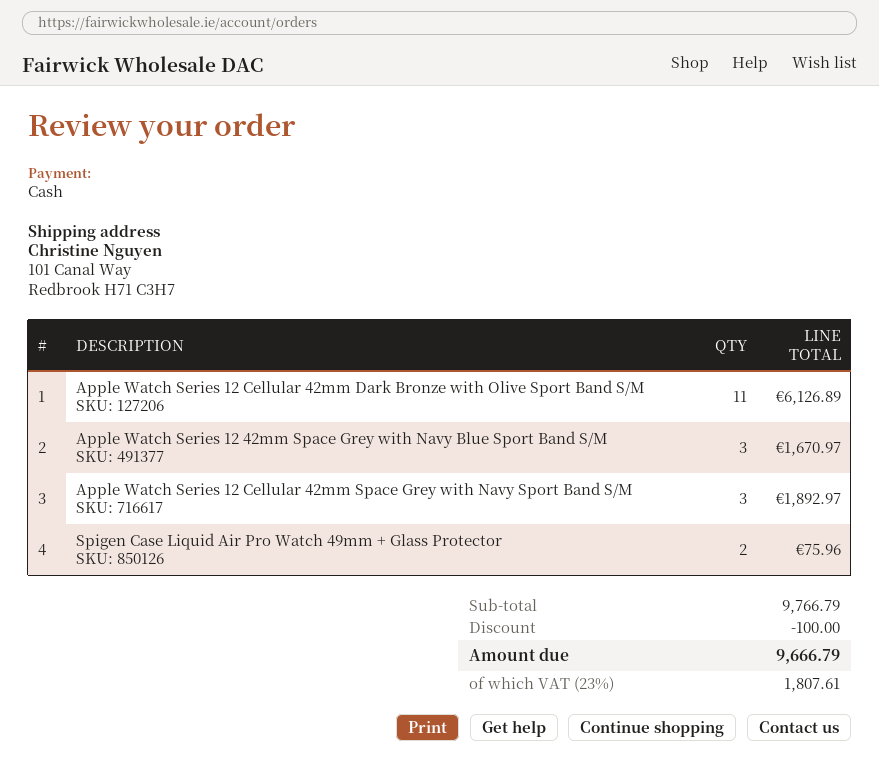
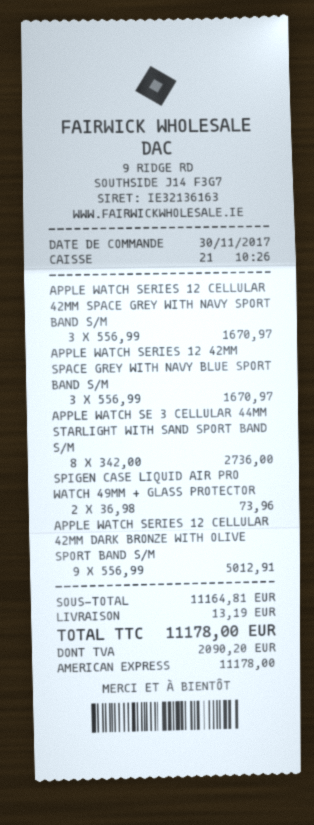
payment method: cash -> American Express
Apple Watch Series 12 Cellular 42mm Dark Bronze with Olive Sport Band S/M: 11 for 6126.89 -> 9 for 5012.91
Apple Watch Series 12 Cellular 42mm Space Grey with Navy Sport Band S/M: 3 for 1892.97 -> 3 for 1670.97
Spigen Case Liquid Air Pro Watch 49mm + Glass Protector: 2 for 75.96 -> 2 for 73.96
APPLE WATCH SE 3 CELLULAR 44MM STARLIGHT WITH SAND SPORT BAND S/M: none -> 8 for 2736.00
subtotal: 9766.79 -> 11164.81
discount: 100.00 -> none
shipping: none -> 13.19
tax: 1807.61 -> 2090.20
total: 9666.79 -> 11178.00

